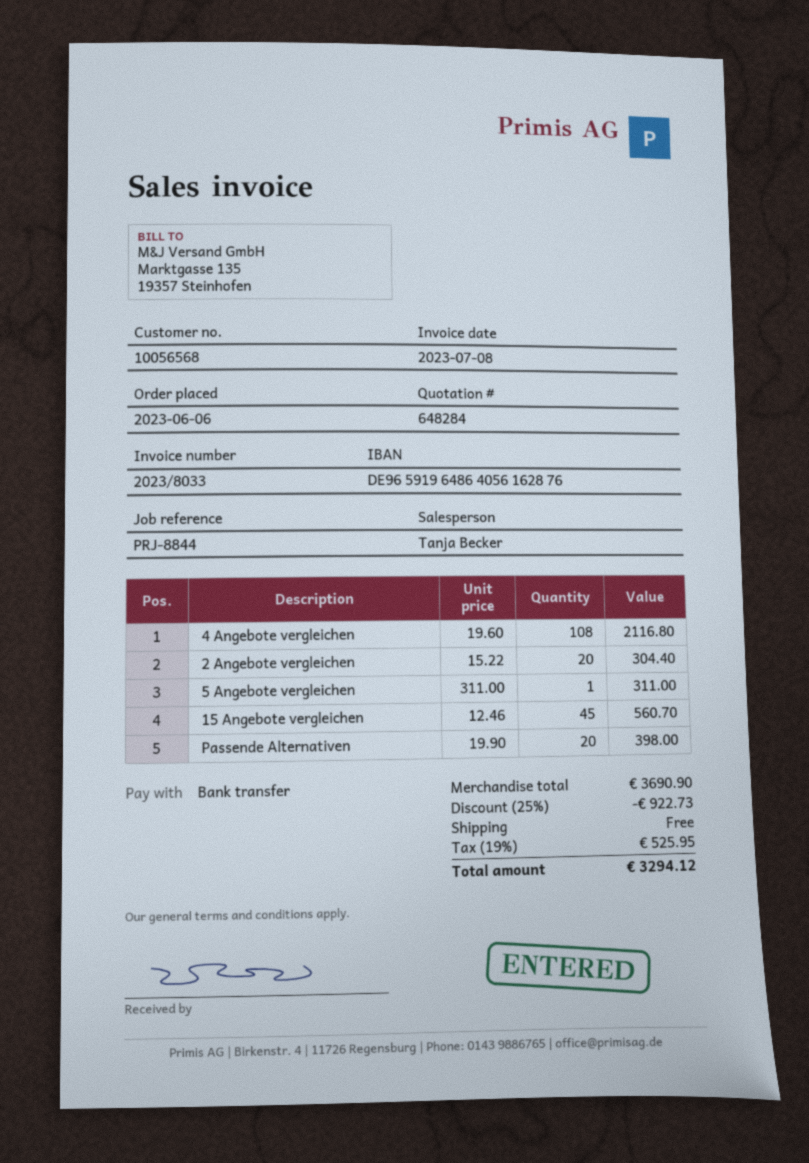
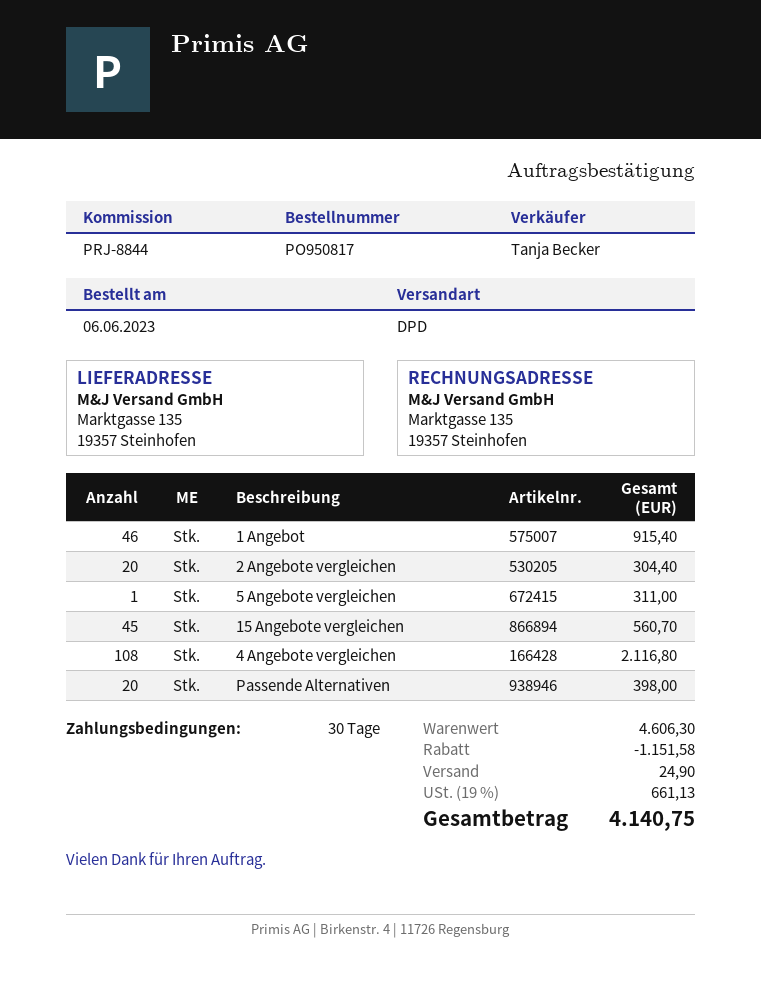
1 Angebot: none -> 46 for 915.40
subtotal: 3690.90 -> 4606.30
discount: 922.73 -> 1151.58
shipping: 0.00 -> 24.90
tax: 19% = 525.95 -> 19% = 661.13
total: 3294.12 -> 4140.75

